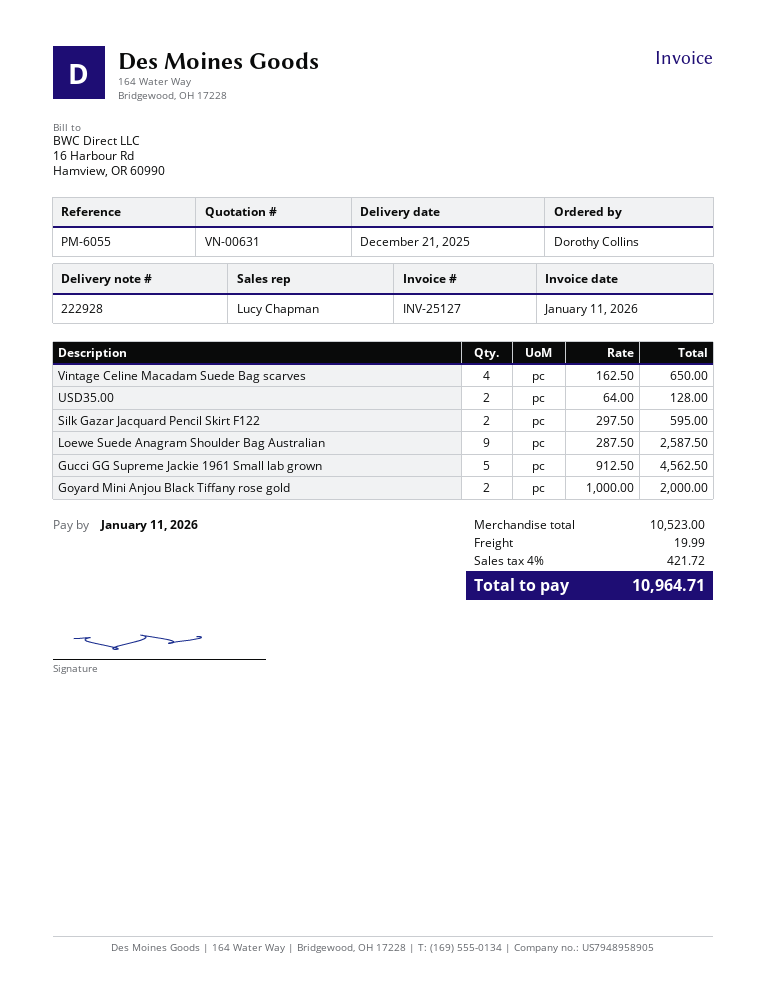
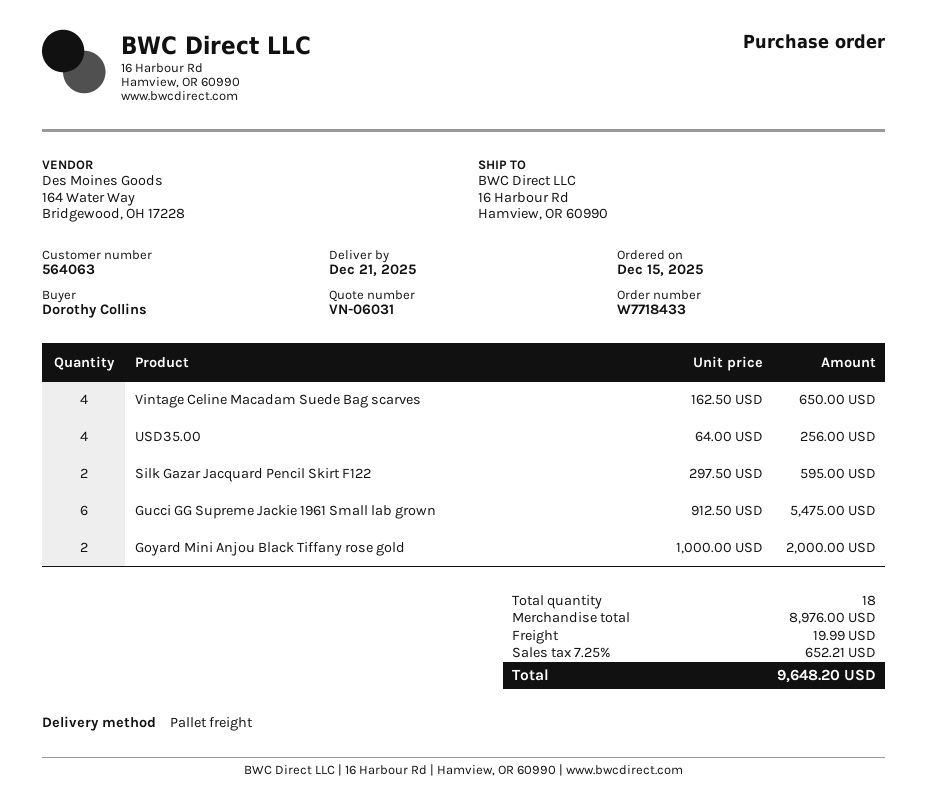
quote number: VN-00631 -> VN-06031
USD35.00: 2 x 64.00 = 128.00 -> 4 x 64.00 = 256.00
Loewe Suede Anagram Shoulder Bag Australian: 9 x 287.50 = 2587.50 -> none
Gucci GG Supreme Jackie 1961 Small lab grown: 5 x 912.50 = 4562.50 -> 6 x 912.50 = 5475.00
subtotal: 10523.00 -> 8976.00
tax: 4% = 421.72 -> 7.25% = 652.21
total: 10964.71 -> 9648.20

